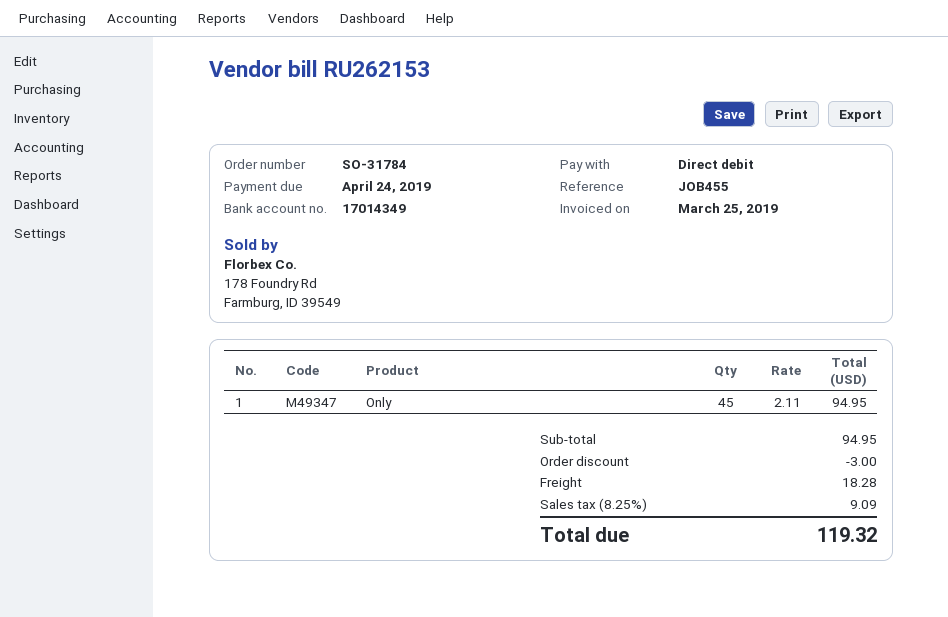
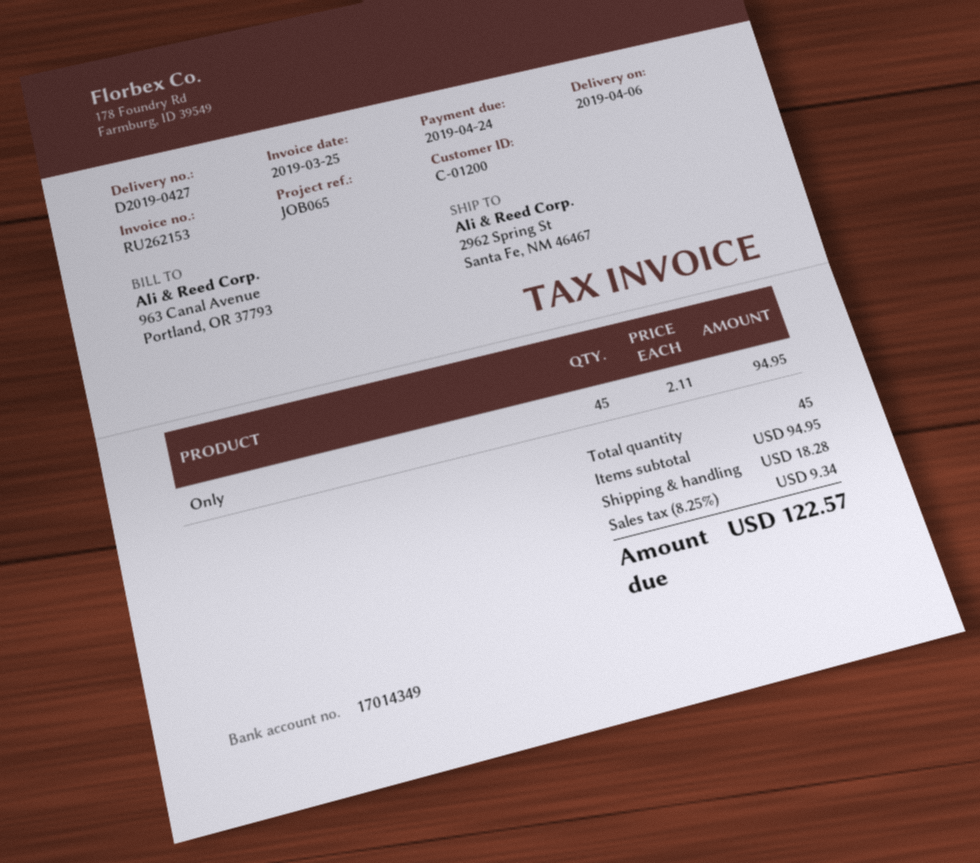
reference: JOB455 -> JOB065
discount: 3.00 -> none
tax: 8.25% = 9.09 -> 8.25% = 9.34
total: 119.32 -> 122.57

